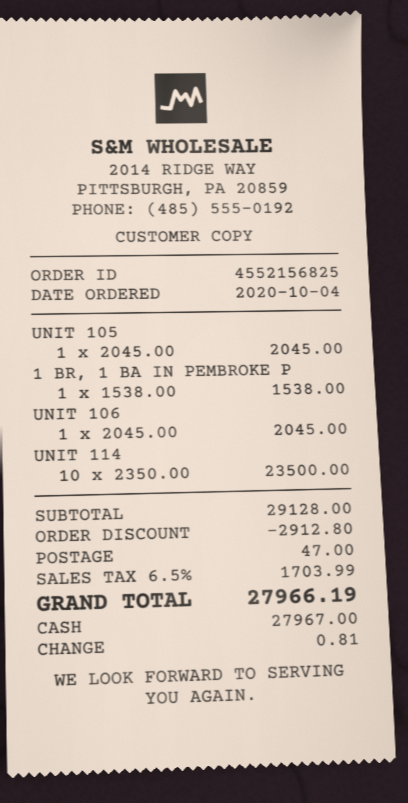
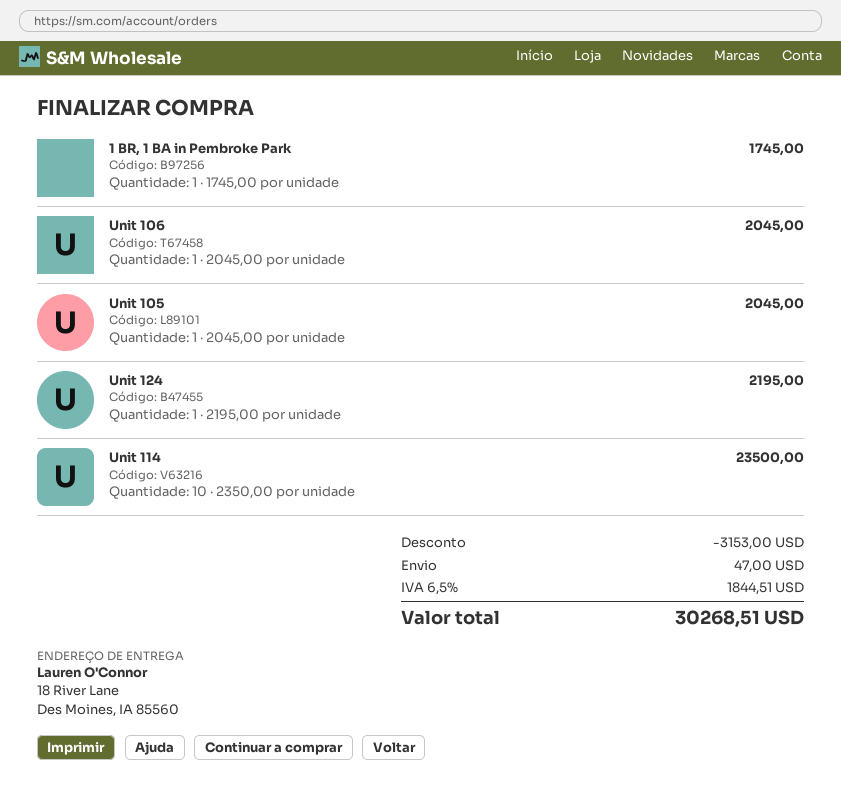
1 BR, 1 BA IN PEMBROKE P: 1 x 1538.00 = 1538.00 -> 1 x 1745.00 = 1745.00
Unit 124: none -> 1 x 2195.00 = 2195.00
discount: 2912.80 -> 3153.00
tax: 6.5% = 1703.99 -> 6.5% = 1844.51
total: 27966.19 -> 30268.51

